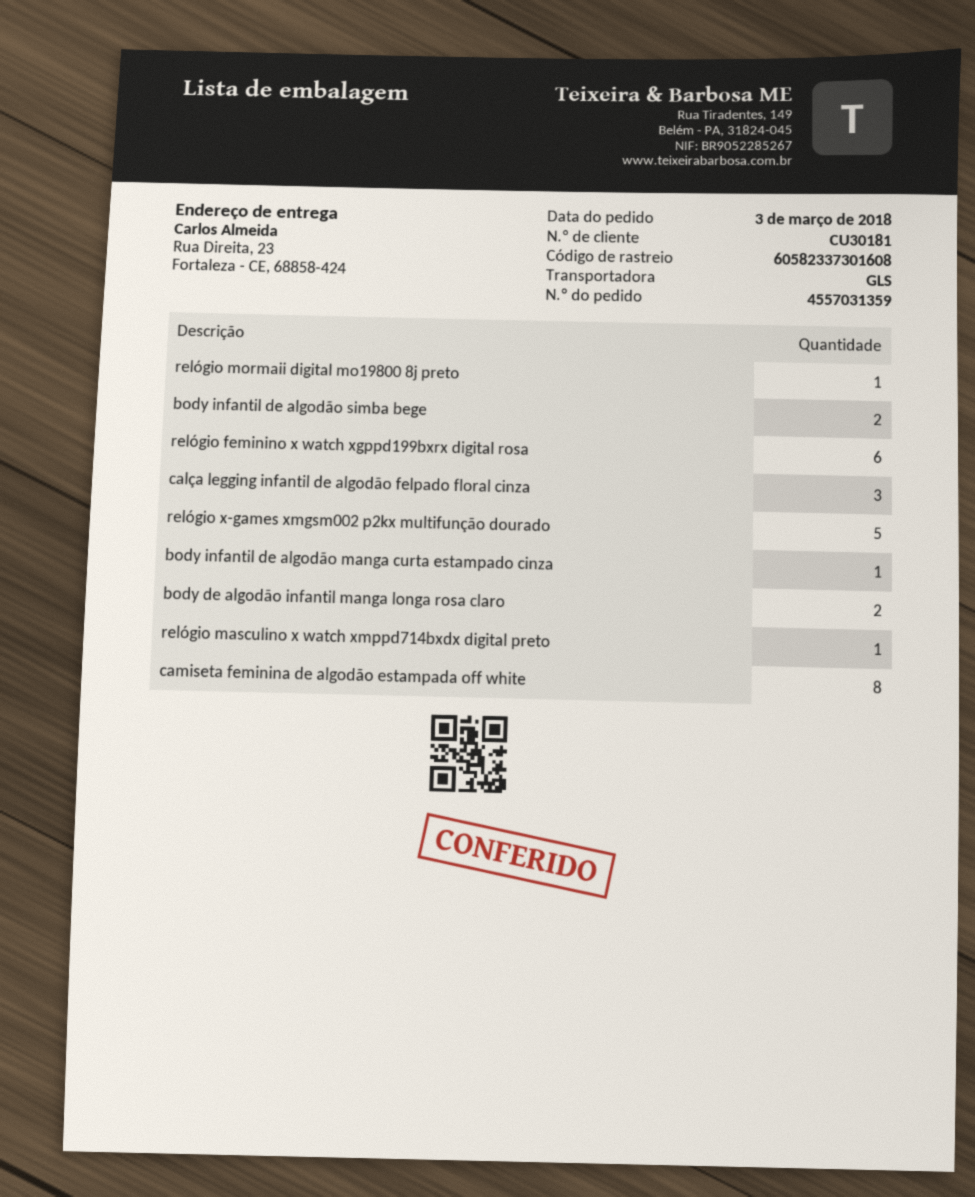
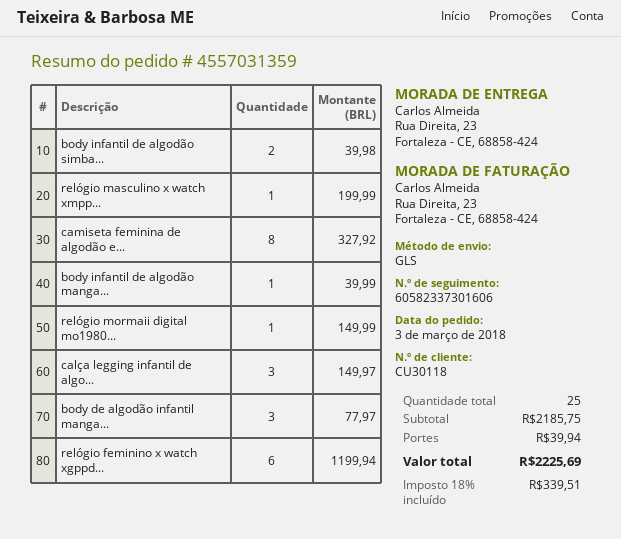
customer number: CU30181 -> CU30118
tracking number: 60582337301608 -> 60582337301606
relógio x-games xmgsm002 p2kx multifunção dourado: 5 -> none
body de algodão infantil manga longa rosa claro: 2 -> 3

